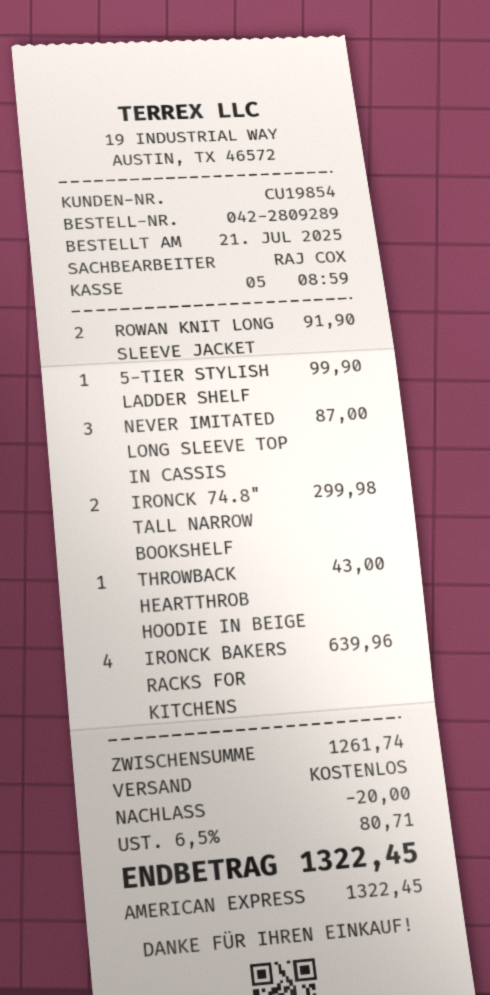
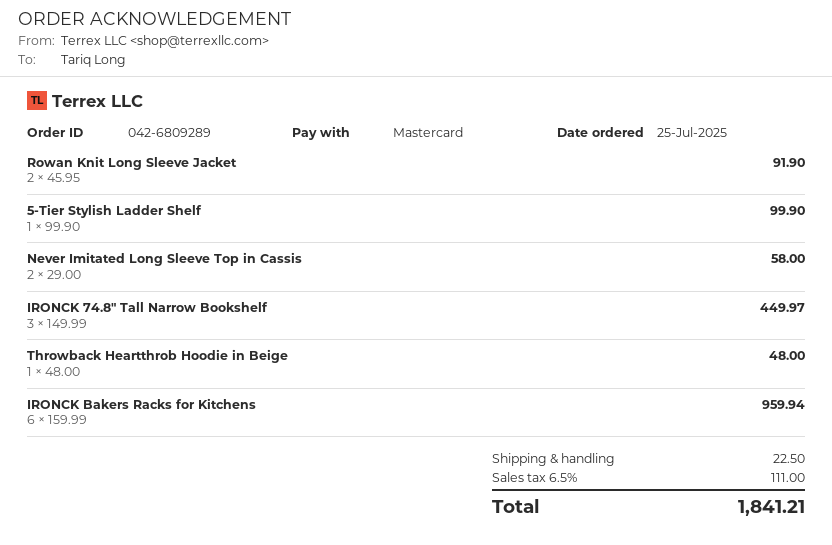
order number: 042-2809289 -> 042-6809289
order date: 2025-07-21 -> 2025-07-25
payment method: American Express -> Mastercard
NEVER IMITATED LONG SLEEVE TOP IN CASSIS: 3 for 87.00 -> 2 for 58.00
IRONCK 74.8" TALL NARROW BOOKSHELF: 2 for 299.98 -> 3 for 449.97
THROWBACK HEARTTHROB HOODIE IN BEIGE: 1 for 43.00 -> 1 for 48.00
IRONCK BAKERS RACKS FOR KITCHENS: 4 for 639.96 -> 6 for 959.94
discount: 20.00 -> none
shipping: 0.00 -> 22.50
tax: 6.5% = 80.71 -> 6.5% = 111.00
total: 1322.45 -> 1841.21

